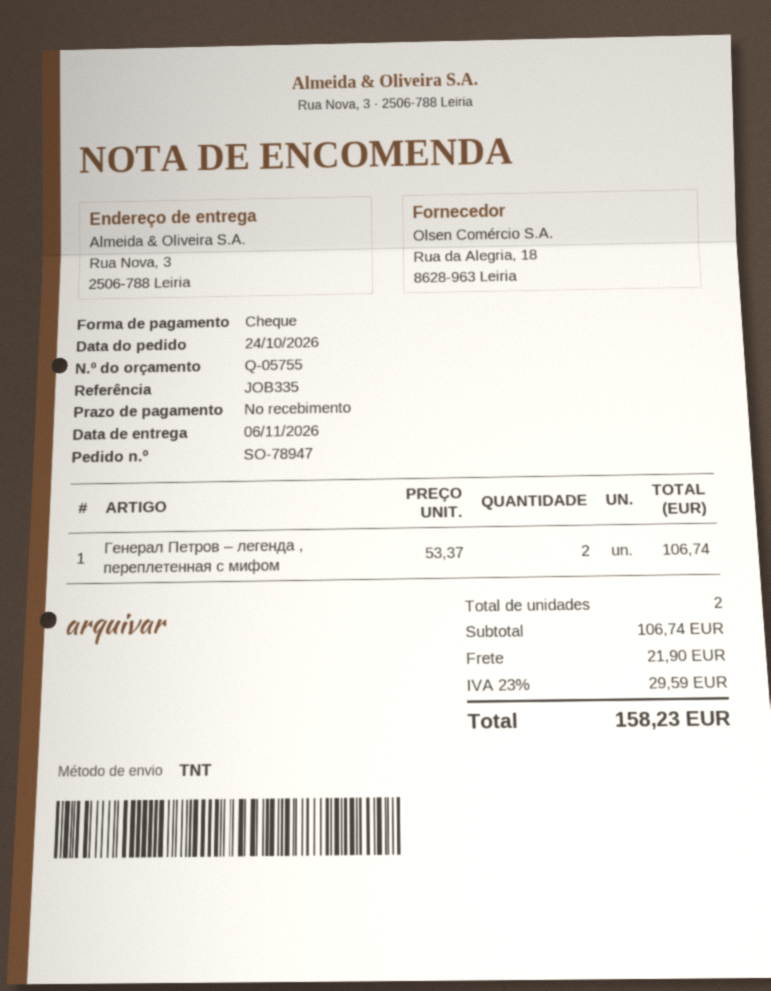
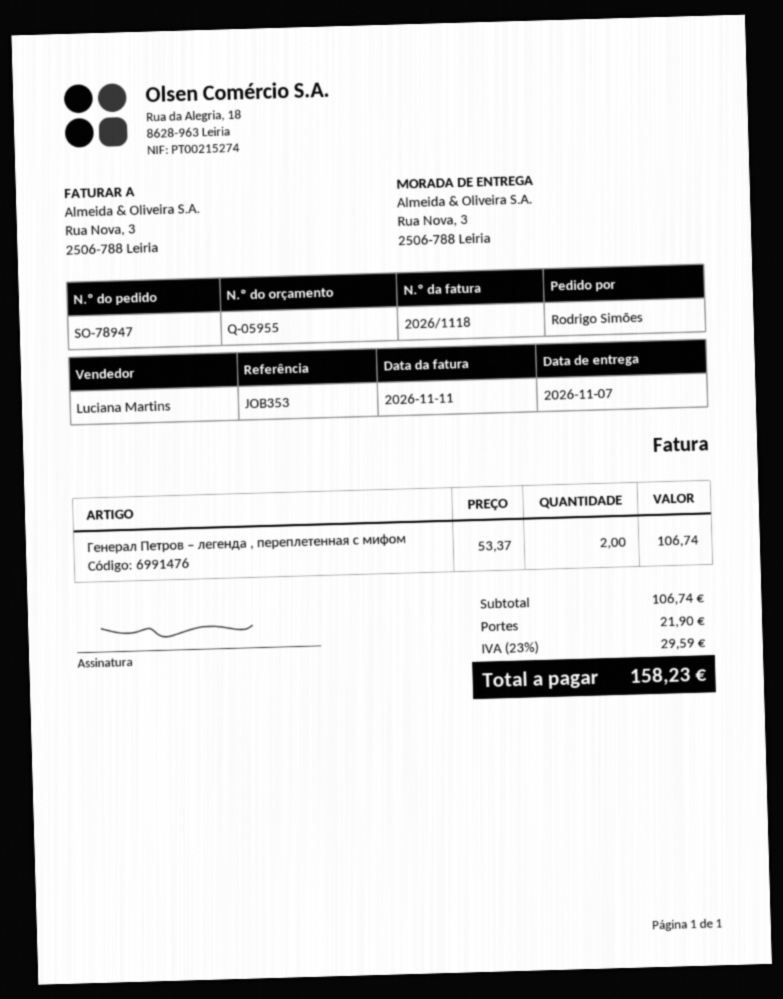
quote number: Q-05755 -> Q-05955
delivery date: 2026-11-06 -> 2026-11-07
reference: JOB335 -> JOB353

